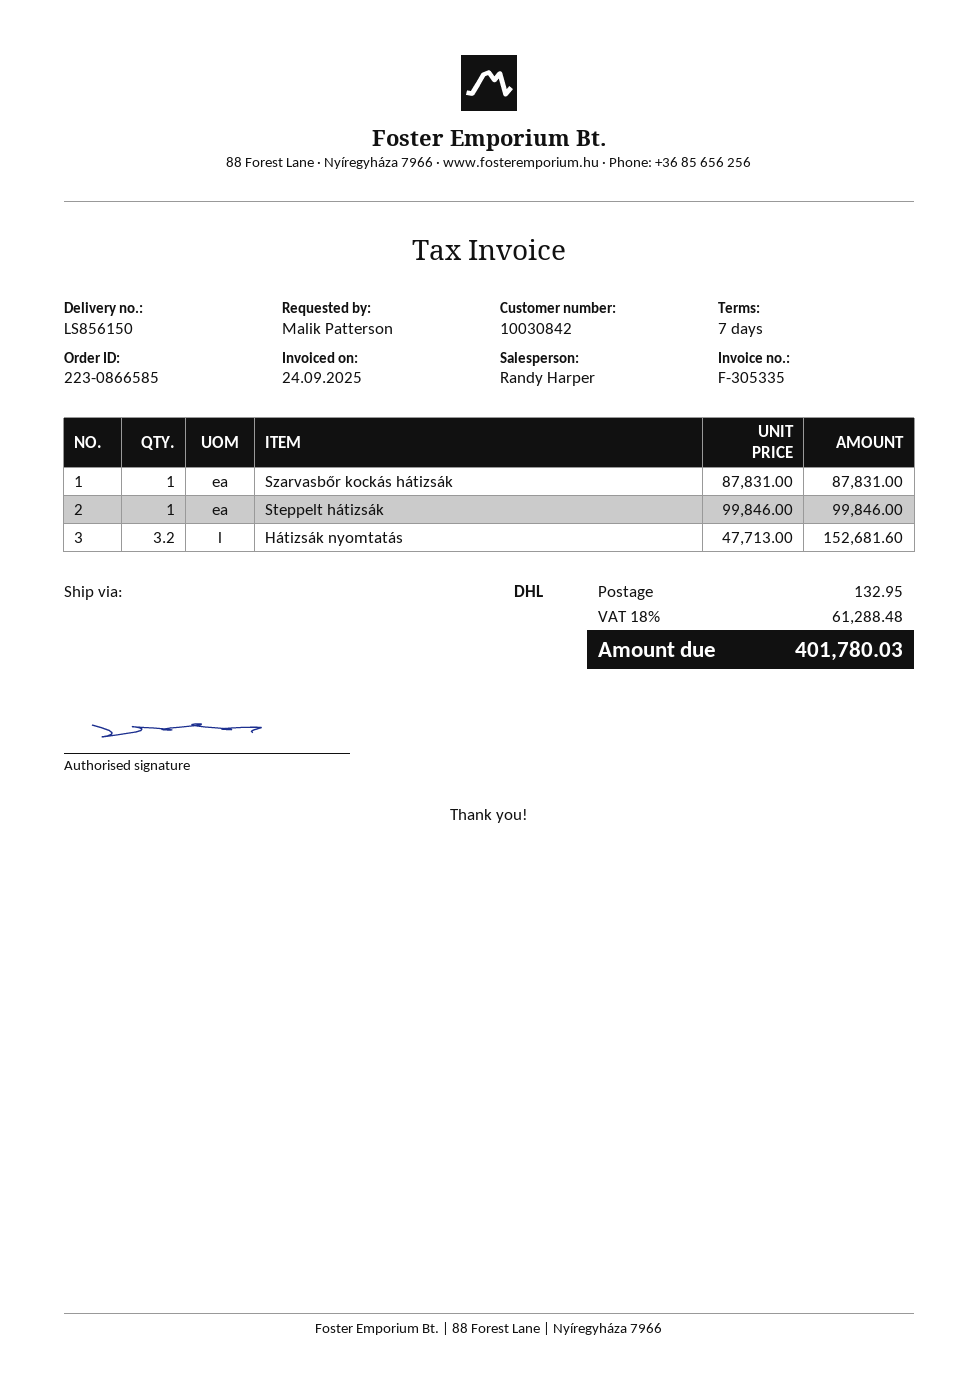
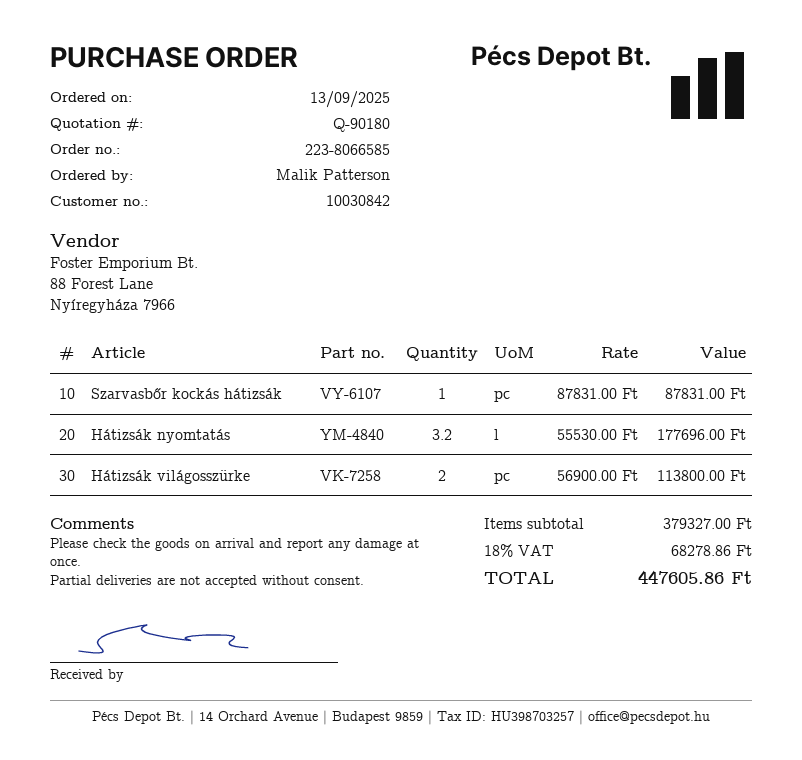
order number: 223-0866585 -> 223-8066585
Steppelt hátizsák: 1 x 99846.00 = 99846.00 -> none
Hátizsák nyomtatás: 3.2 x 47713.00 = 152681.60 -> 3.2 x 55530.00 = 177696.00
Hátizsák világosszürke: none -> 2 x 56900.00 = 113800.00
shipping: 132.95 -> none
tax: 18% = 61288.48 -> 18% = 68278.86
total: 401780.03 -> 447605.86

